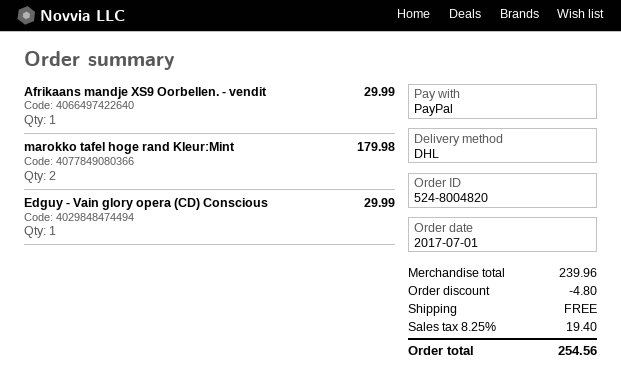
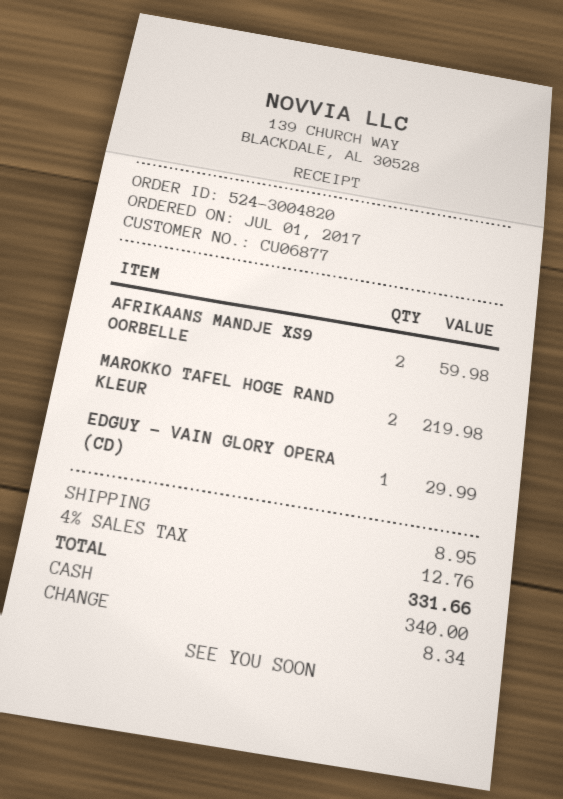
order number: 524-8004820 -> 524-3004820
payment method: PayPal -> cash
Afrikaans mandje XS9 Oorbellen. - vendit: 1 for 29.99 -> 2 for 59.98
marokko tafel hoge rand Kleur:Mint: 2 for 179.98 -> 2 for 219.98
discount: 4.80 -> none
shipping: 0.00 -> 8.95
tax: 8.25% = 19.40 -> 4% = 12.76
total: 254.56 -> 331.66

